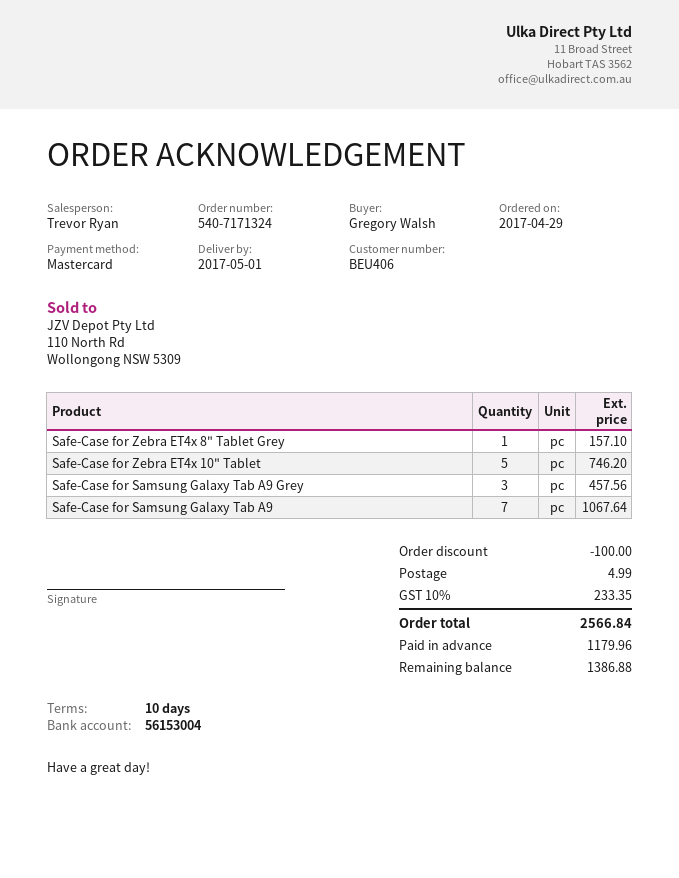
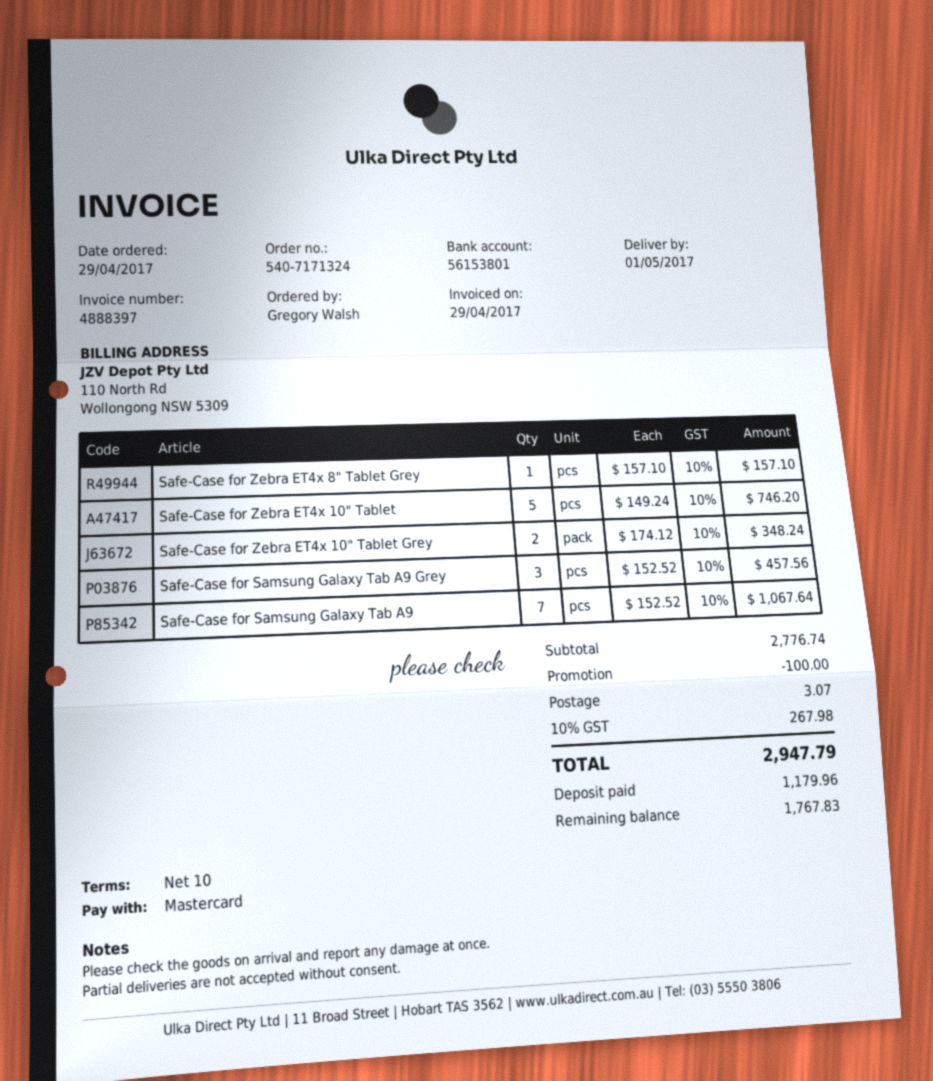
bank account: 56153004 -> 56153801
Safe-Case for Zebra ET4x 10" Tablet Grey: none -> 2 for 348.24
shipping: 4.99 -> 3.07
tax: 10% = 233.35 -> 10% = 267.98
total: 2566.84 -> 2947.79
balance: 1386.88 -> 1767.83

